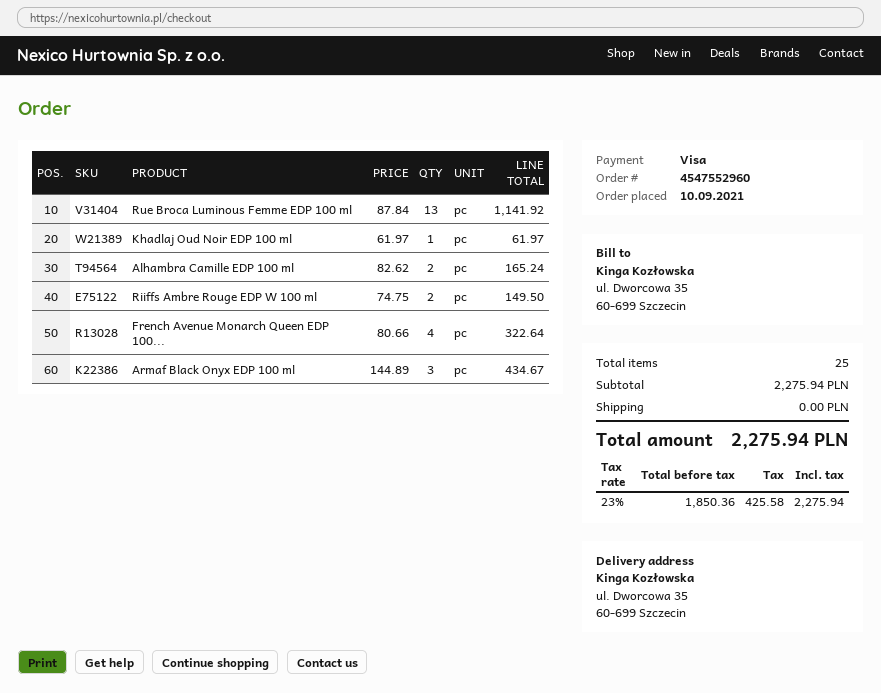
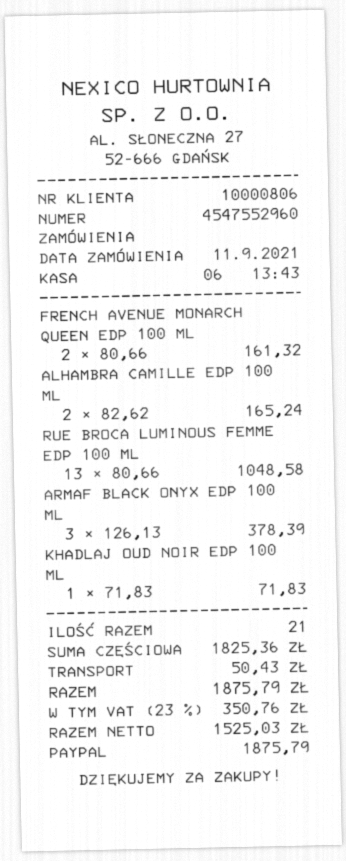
order date: 2021-09-10 -> 2021-09-11
payment method: Visa -> PayPal
Rue Broca Luminous Femme EDP 100 ml: 13 x 87.84 = 1141.92 -> 13 x 80.66 = 1048.58
Khadlaj Oud Noir EDP 100 ml: 1 x 61.97 = 61.97 -> 1 x 71.83 = 71.83
Riiffs Ambre Rouge EDP W 100 ml: 2 x 74.75 = 149.50 -> none
French Avenue Monarch Queen EDP 100...: 4 x 80.66 = 322.64 -> 2 x 80.66 = 161.32
Armaf Black Onyx EDP 100 ml: 3 x 144.89 = 434.67 -> 3 x 126.13 = 378.39
total quantity: 25 -> 21
subtotal: 2275.94 -> 1825.36
shipping: 0.00 -> 50.43
net: 1850.36 -> 1525.03
tax: 23% = 425.58 -> 23% = 350.76
total: 2275.94 -> 1875.79

